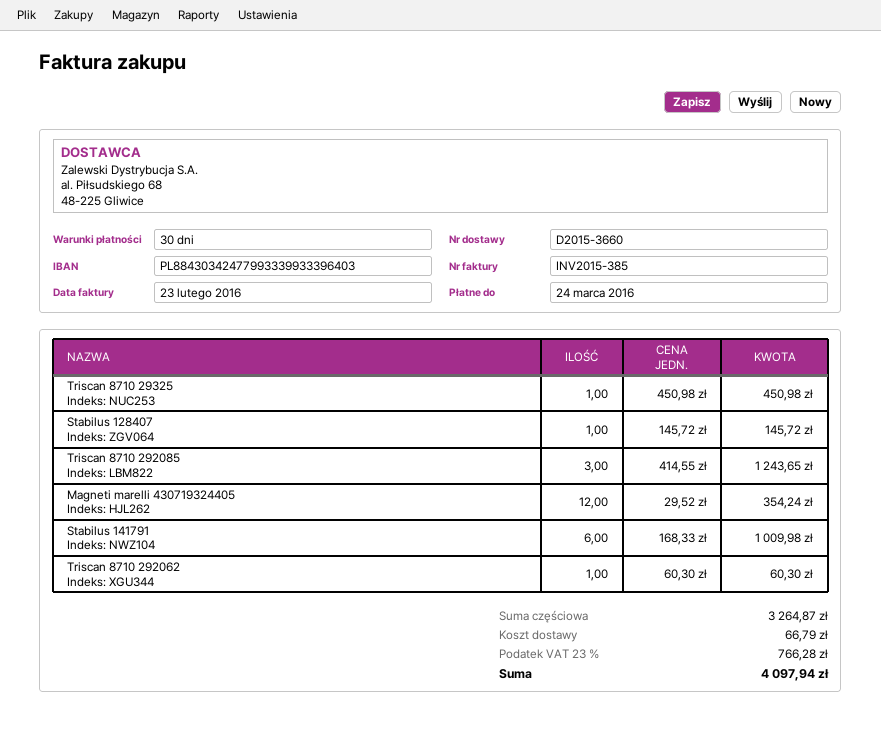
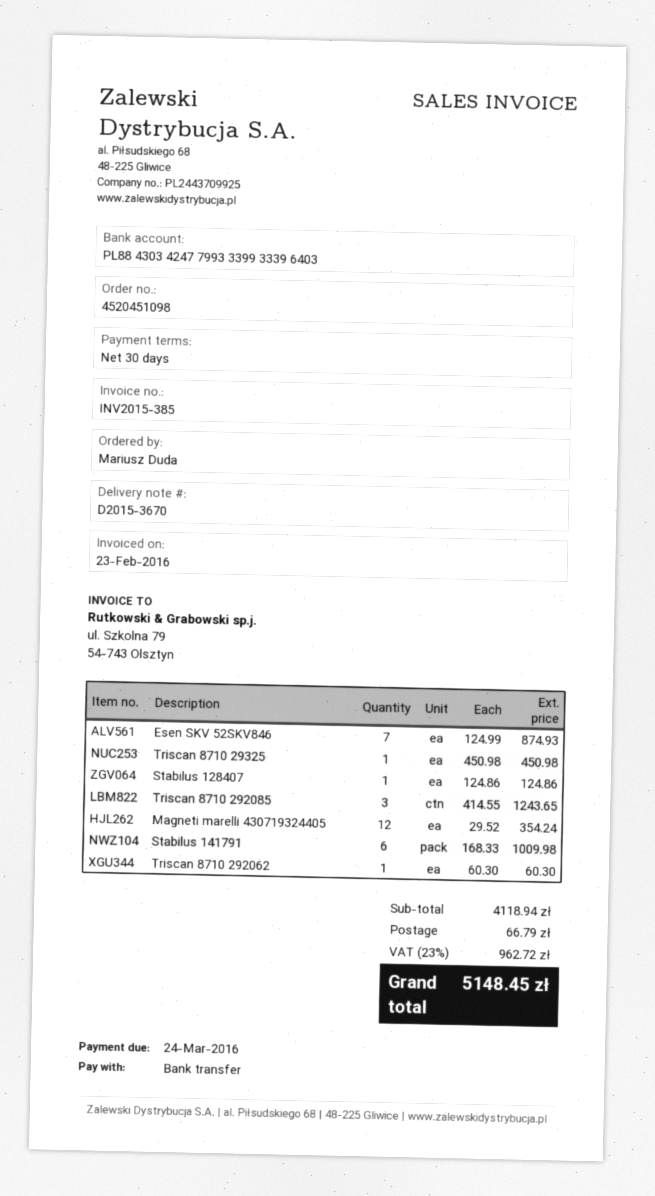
delivery note number: D2015-3660 -> D2015-3670
Stabilus 128407: 1 x 145.72 = 145.72 -> 1 x 124.86 = 124.86
Esen SKV 52SKV846: none -> 7 x 124.99 = 874.93
subtotal: 3264.87 -> 4118.94
tax: 23% = 766.28 -> 23% = 962.72
total: 4097.94 -> 5148.45

